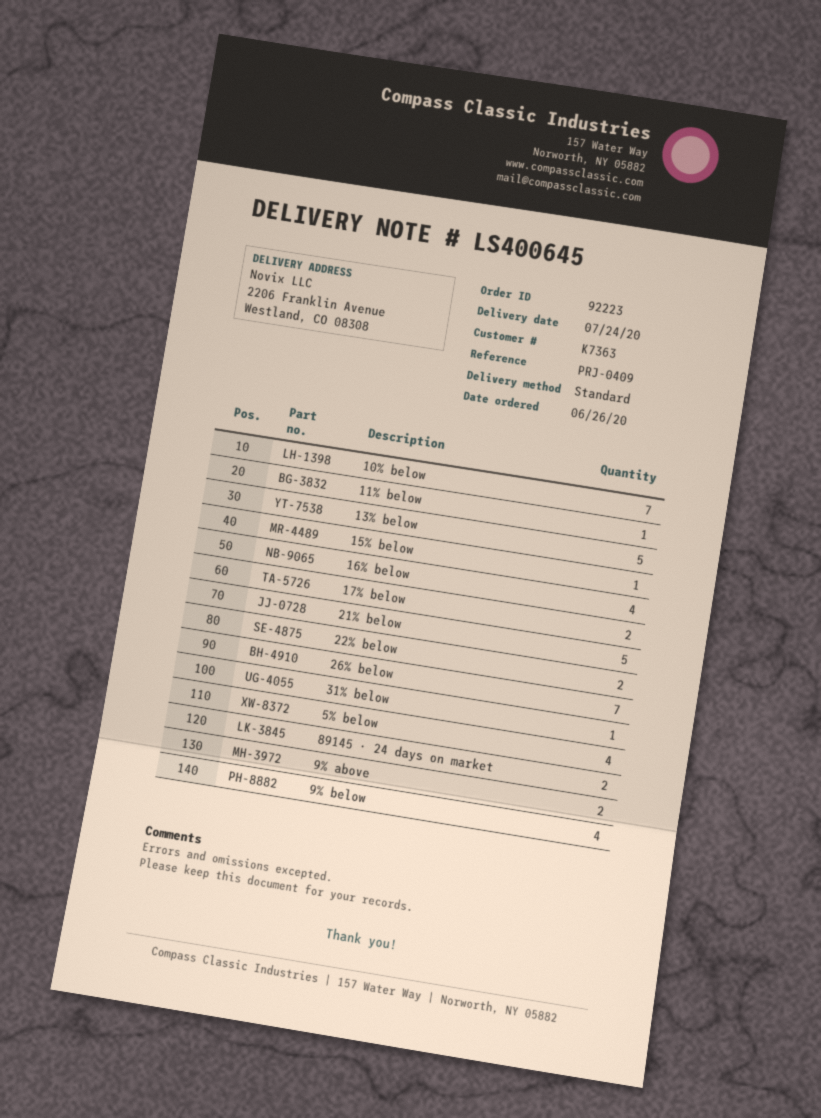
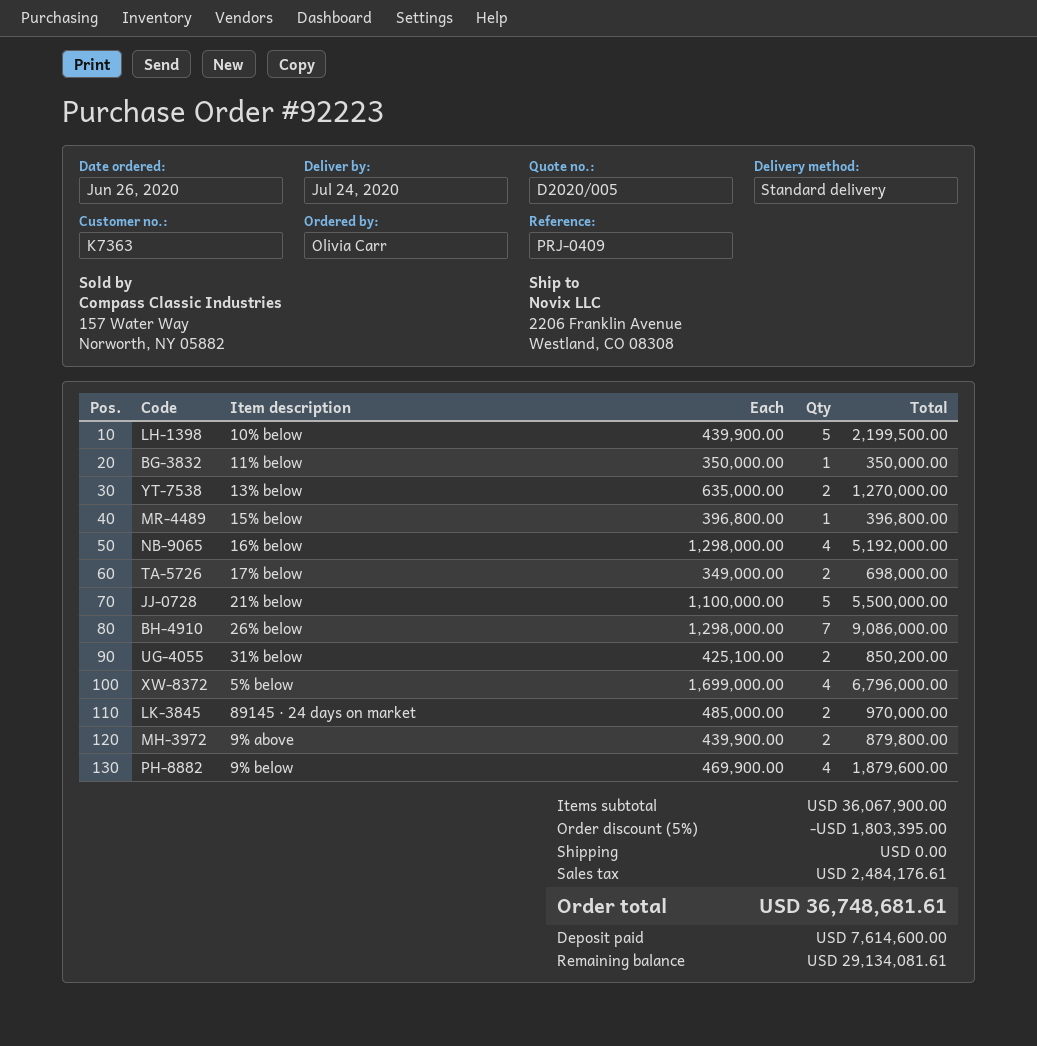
10% below: 7 -> 5
13% below: 5 -> 2
22% below: 2 -> none
31% below: 1 -> 2

